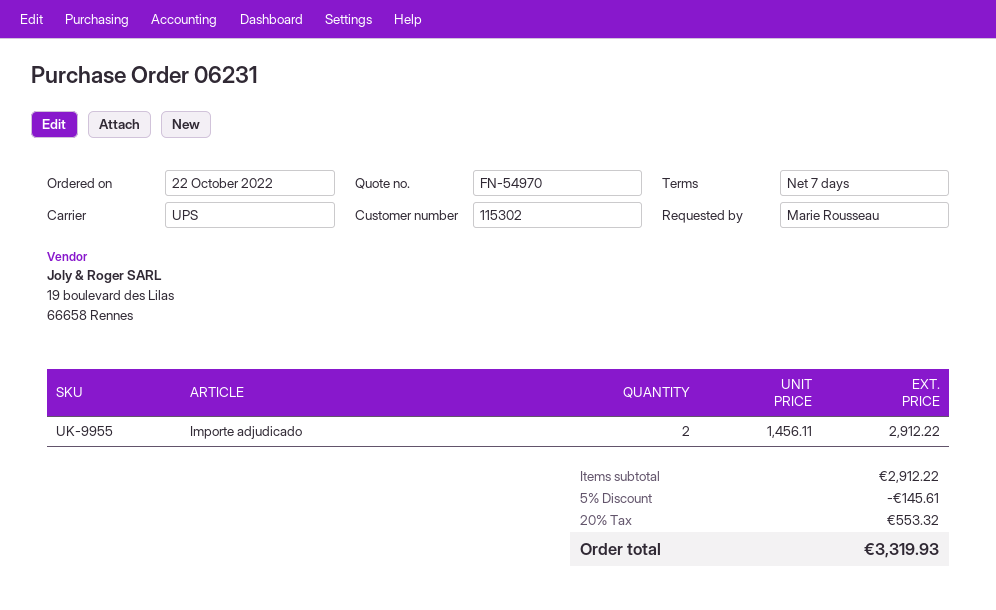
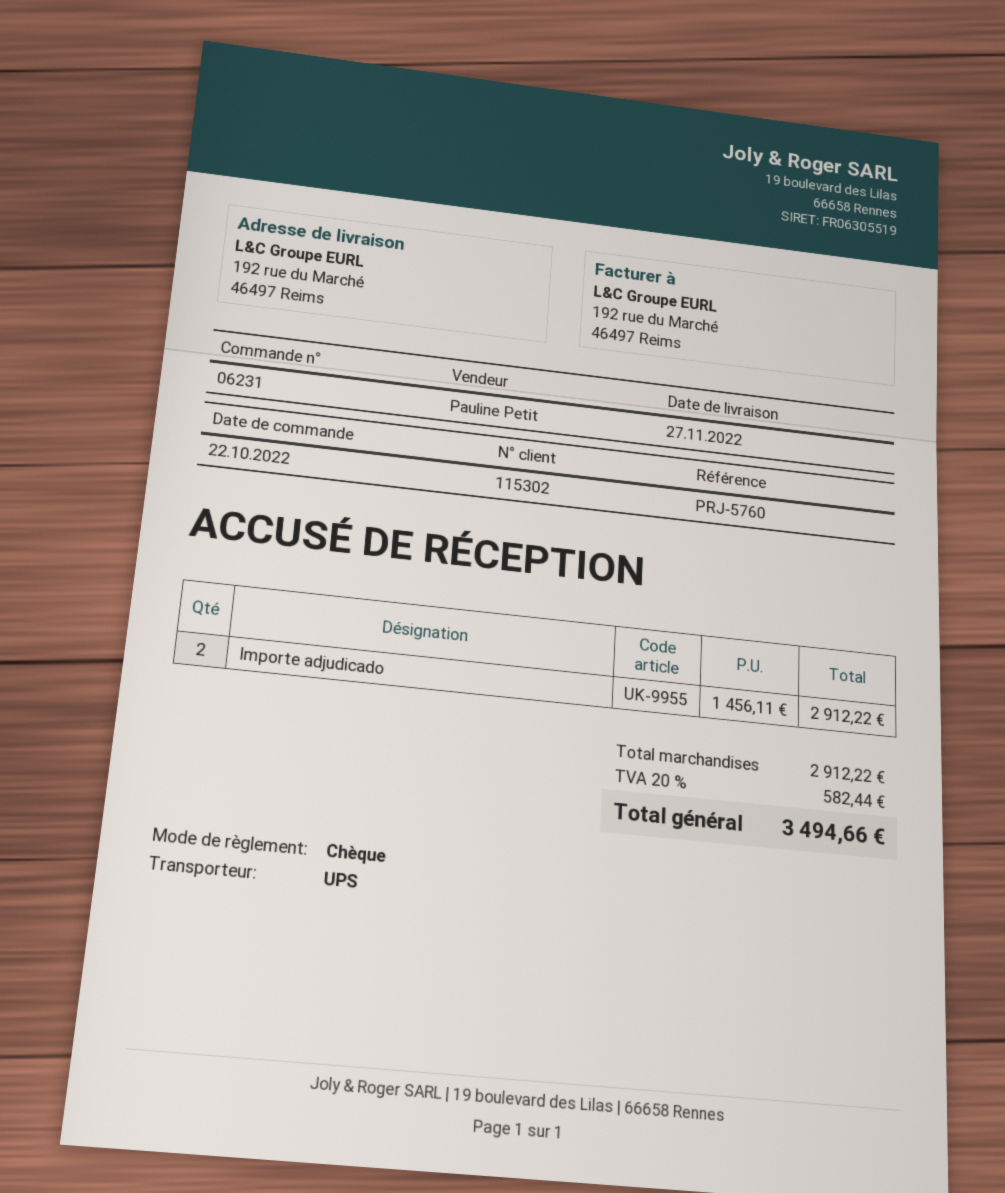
discount: 5% = 145.61 -> none
tax: 20% = 553.32 -> 20% = 582.44
total: 3319.93 -> 3494.66

